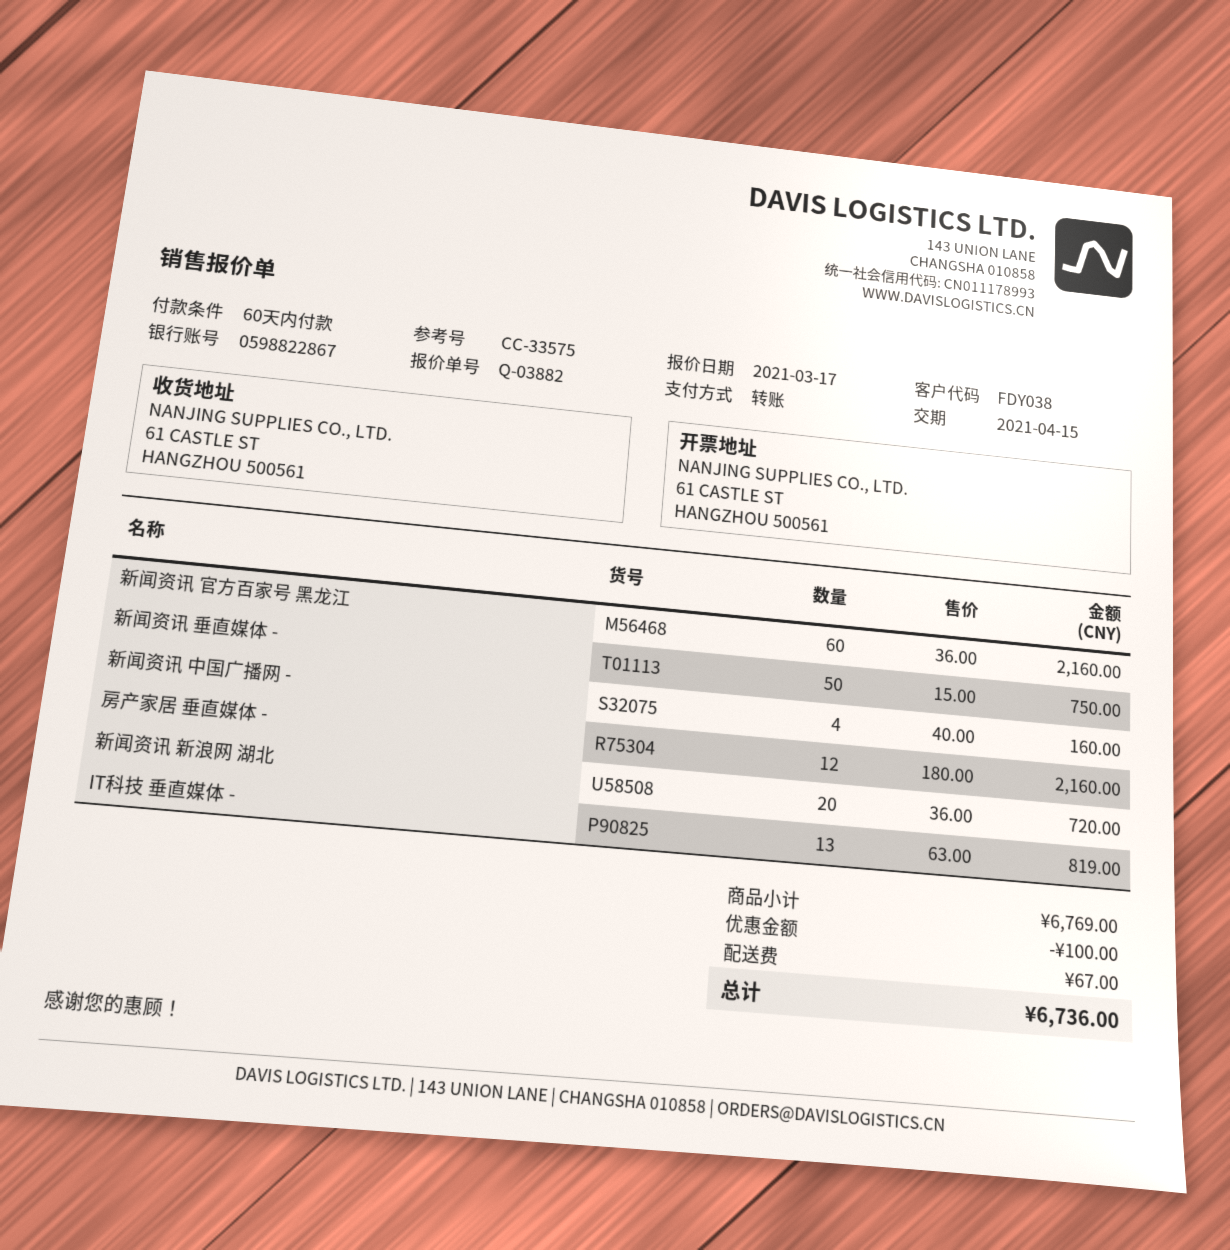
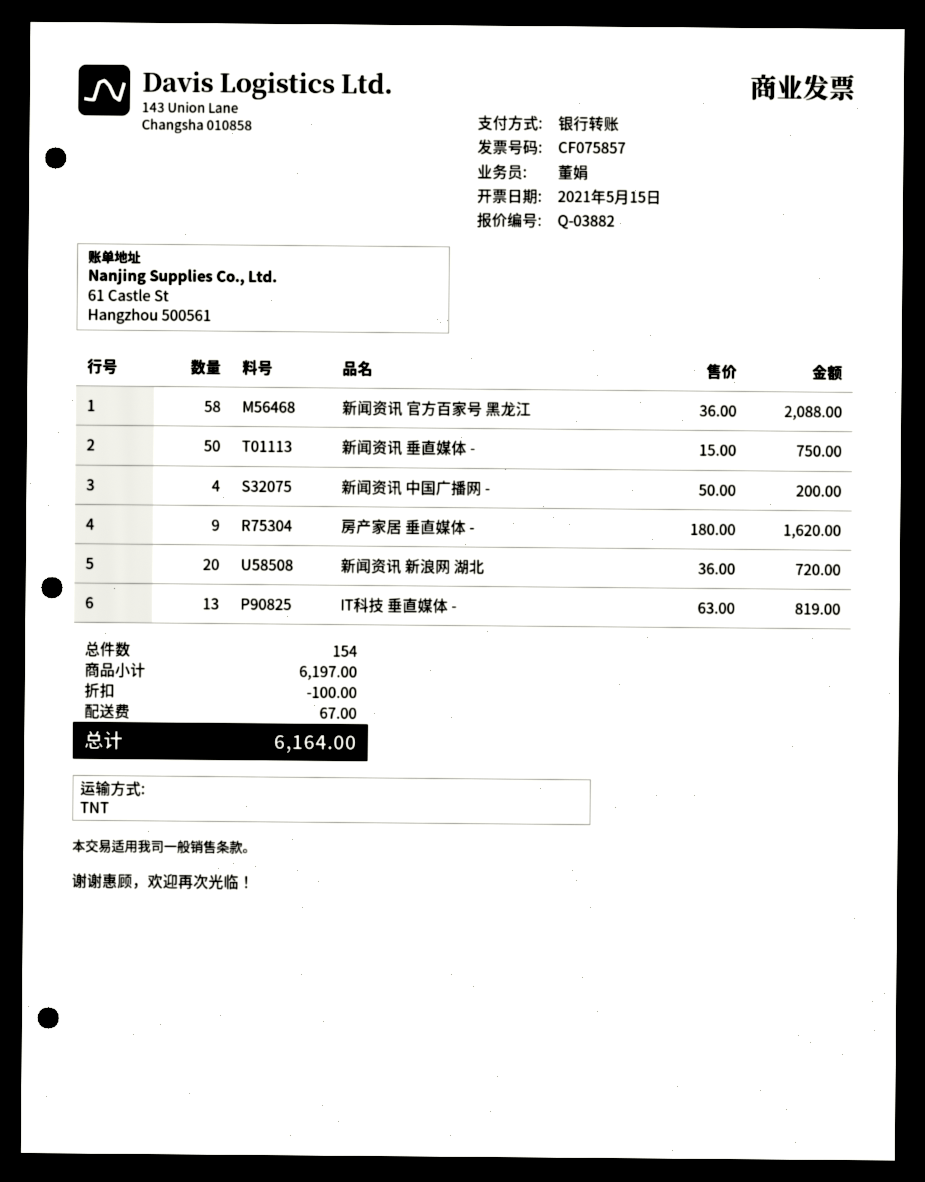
新闻资讯 官方百家号 黑龙江: 60 x 36.00 = 2160.00 -> 58 x 36.00 = 2088.00
新闻资讯 中国广播网 -: 4 x 40.00 = 160.00 -> 4 x 50.00 = 200.00
房产家居 垂直媒体 -: 12 x 180.00 = 2160.00 -> 9 x 180.00 = 1620.00
subtotal: 6769.00 -> 6197.00
total: 6736.00 -> 6164.00

